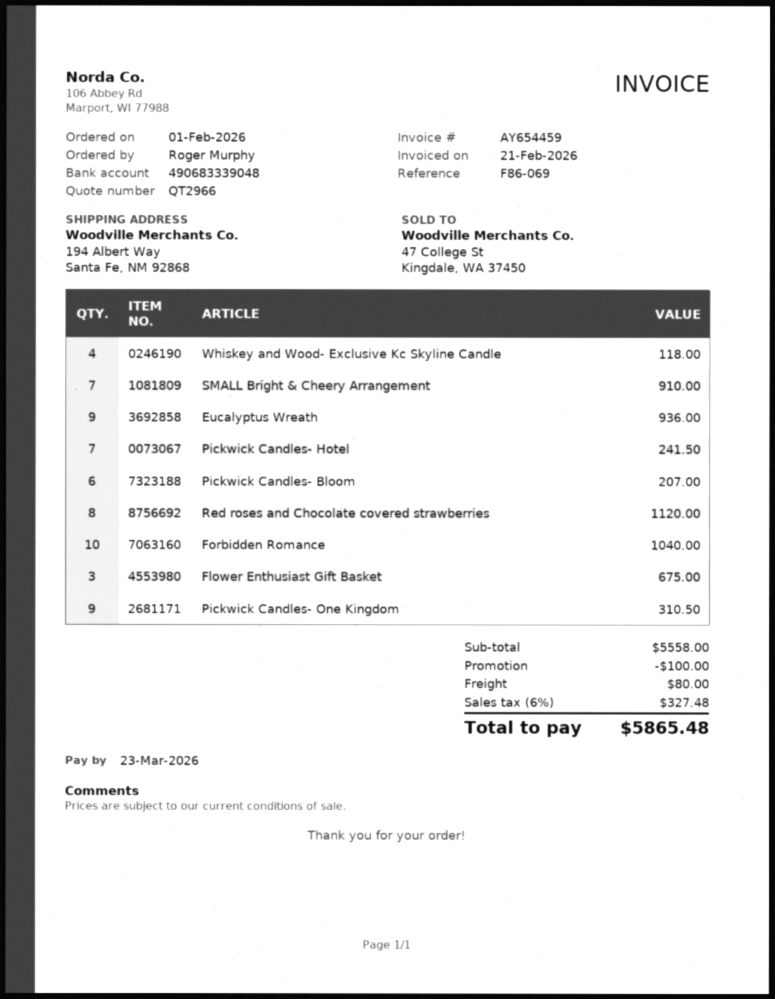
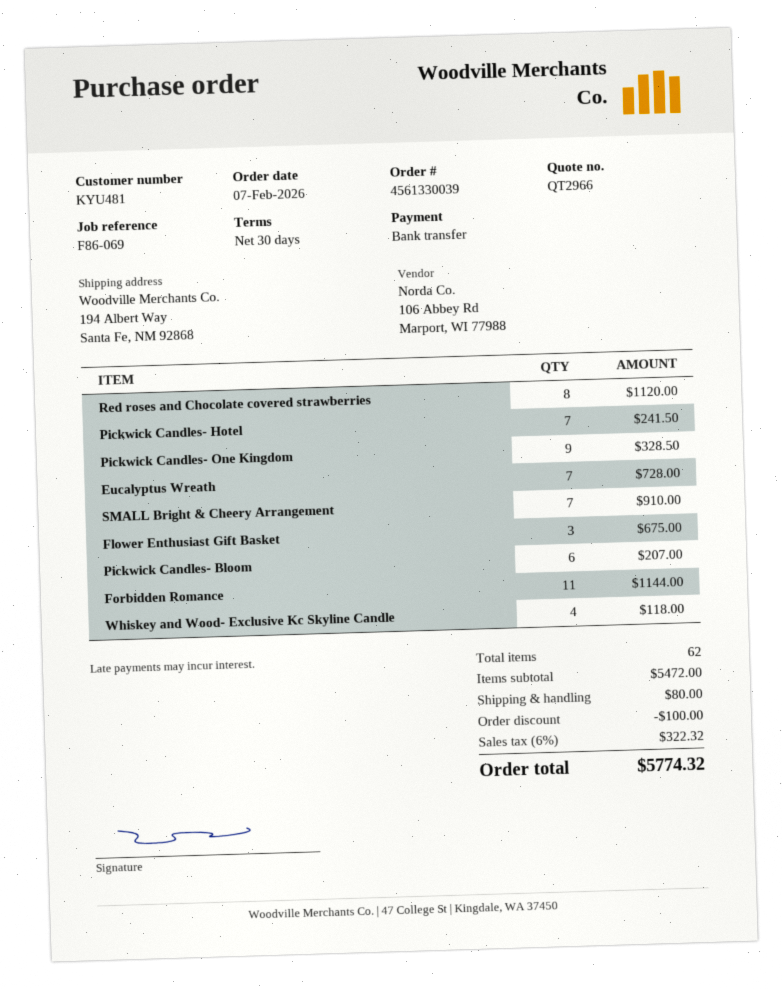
order date: 2026-02-01 -> 2026-02-07
Eucalyptus Wreath: 9 for 936.00 -> 7 for 728.00
Forbidden Romance: 10 for 1040.00 -> 11 for 1144.00
Pickwick Candles- One Kingdom: 9 for 310.50 -> 9 for 328.50
subtotal: 5558.00 -> 5472.00
tax: 6% = 327.48 -> 6% = 322.32
total: 5865.48 -> 5774.32

